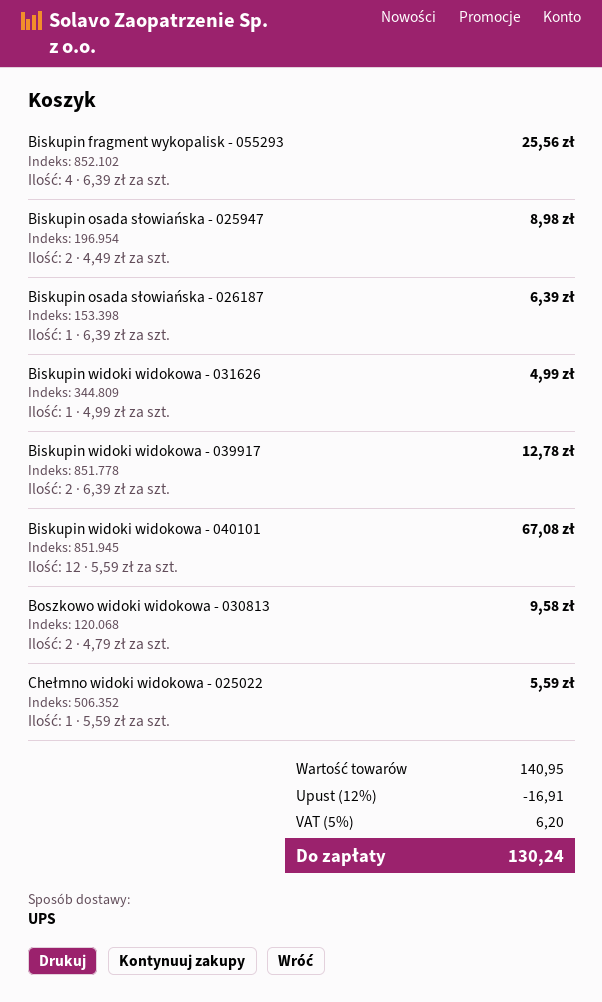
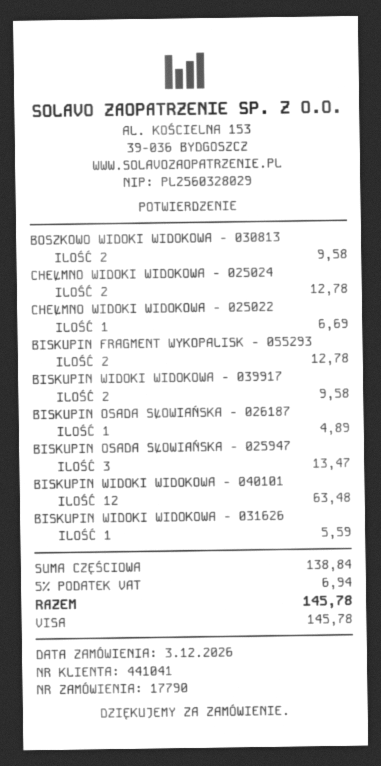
Biskupin fragment wykopalisk - 055293: 4 for 25.56 -> 2 for 12.78
Biskupin osada słowiańska - 025947: 2 for 8.98 -> 3 for 13.47
Biskupin osada słowiańska - 026187: 1 for 6.39 -> 1 for 4.89
Biskupin widoki widokowa - 031626: 1 for 4.99 -> 1 for 5.59
Biskupin widoki widokowa - 039917: 2 for 12.78 -> 2 for 9.58
Biskupin widoki widokowa - 040101: 12 for 67.08 -> 12 for 63.48
Chełmno widoki widokowa - 025022: 1 for 5.59 -> 1 for 6.69
CHEŁMNO WIDOKI WIDOKOWA - 025024: none -> 2 for 12.78
subtotal: 140.95 -> 138.84
discount: 12% = 16.91 -> none
tax: 5% = 6.20 -> 5% = 6.94
total: 130.24 -> 145.78

